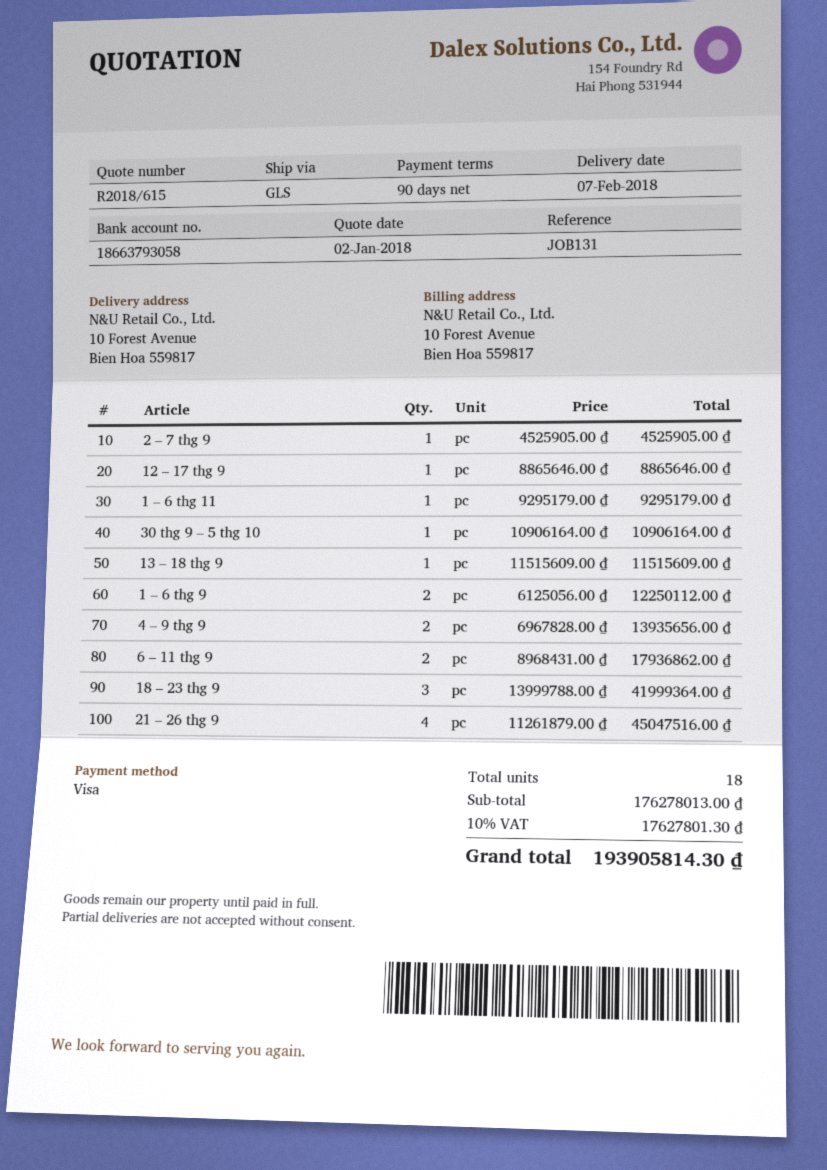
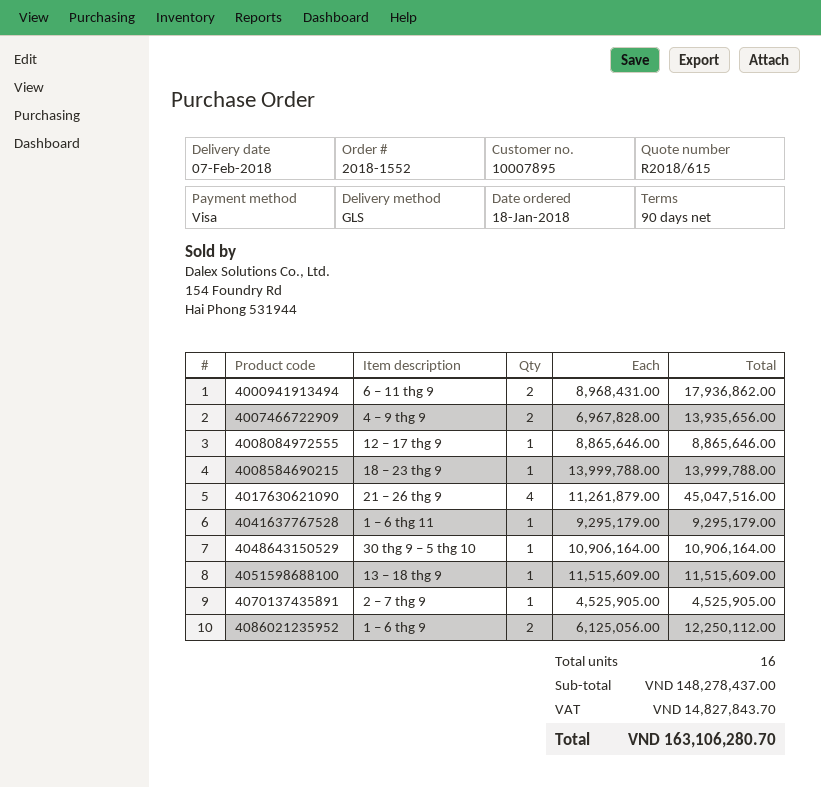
18 – 23 thg 9: 3 x 13999788.00 = 41999364.00 -> 1 x 13999788.00 = 13999788.00
total quantity: 18 -> 16
subtotal: 176278013.00 -> 148278437.00
tax: 17627801.30 -> 14827843.70
total: 193905814.30 -> 163106280.70

